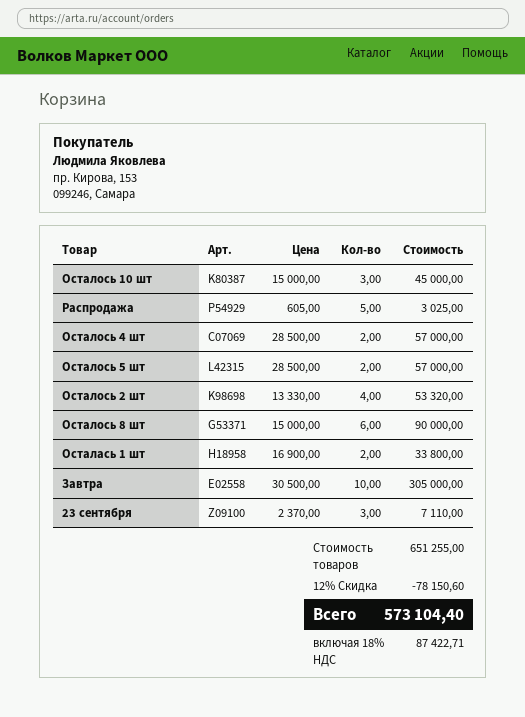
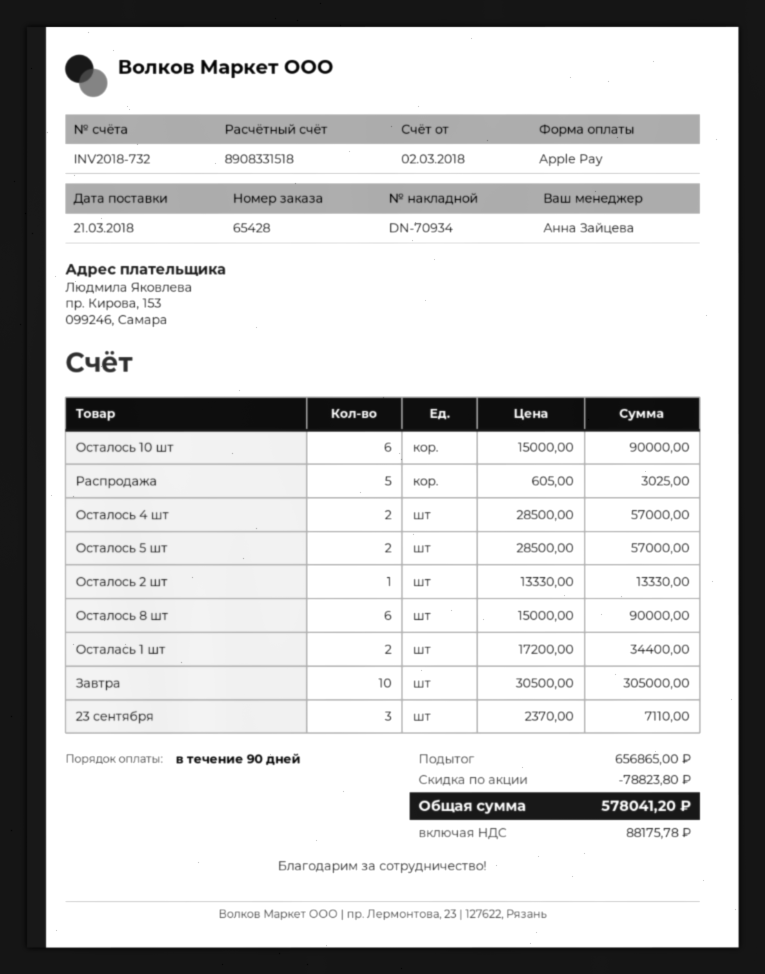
Осталось 10 шт: 3 x 15000.00 = 45000.00 -> 6 x 15000.00 = 90000.00
Осталось 2 шт: 4 x 13330.00 = 53320.00 -> 1 x 13330.00 = 13330.00
Осталась 1 шт: 2 x 16900.00 = 33800.00 -> 2 x 17200.00 = 34400.00
subtotal: 651255.00 -> 656865.00
discount: 78150.60 -> 78823.80
tax: 87422.71 -> 88175.78
total: 573104.40 -> 578041.20

